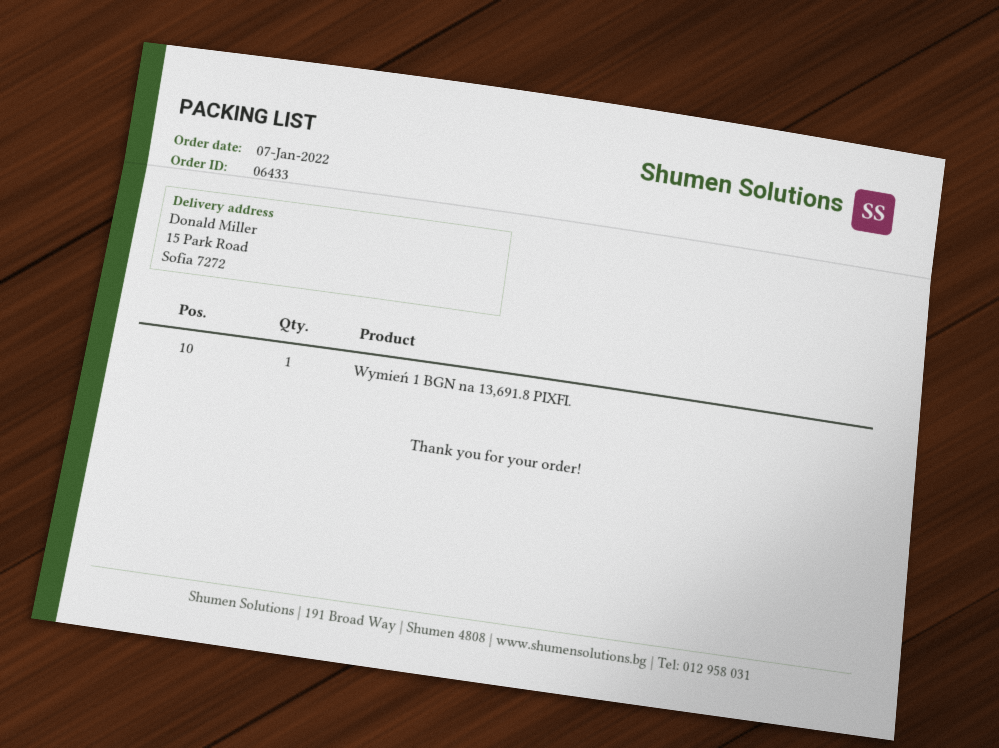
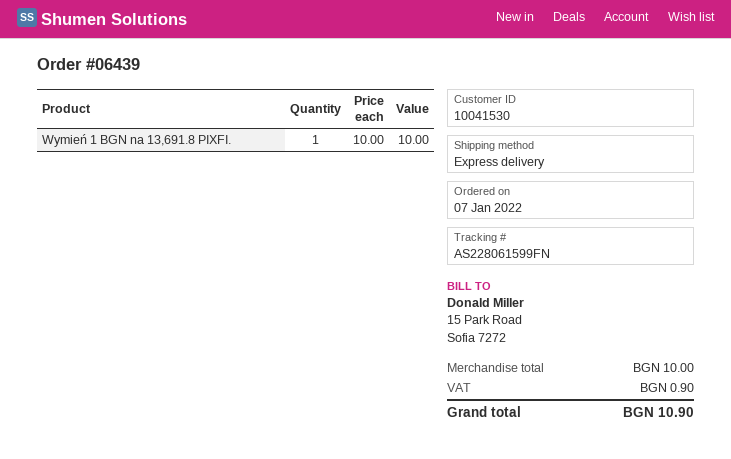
order number: 06433 -> 06439

